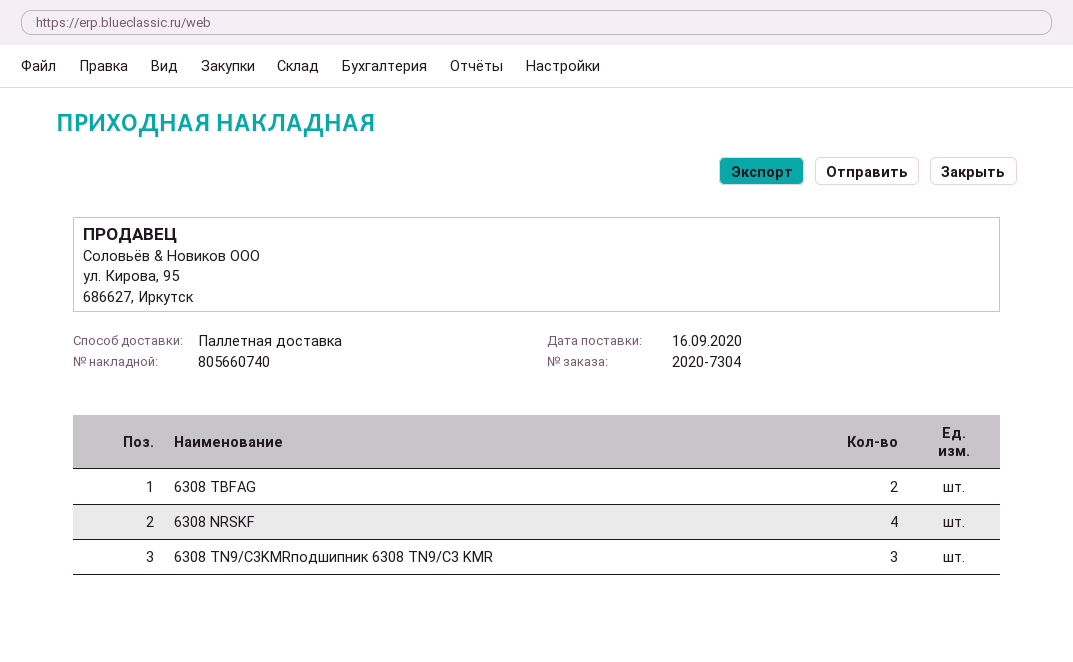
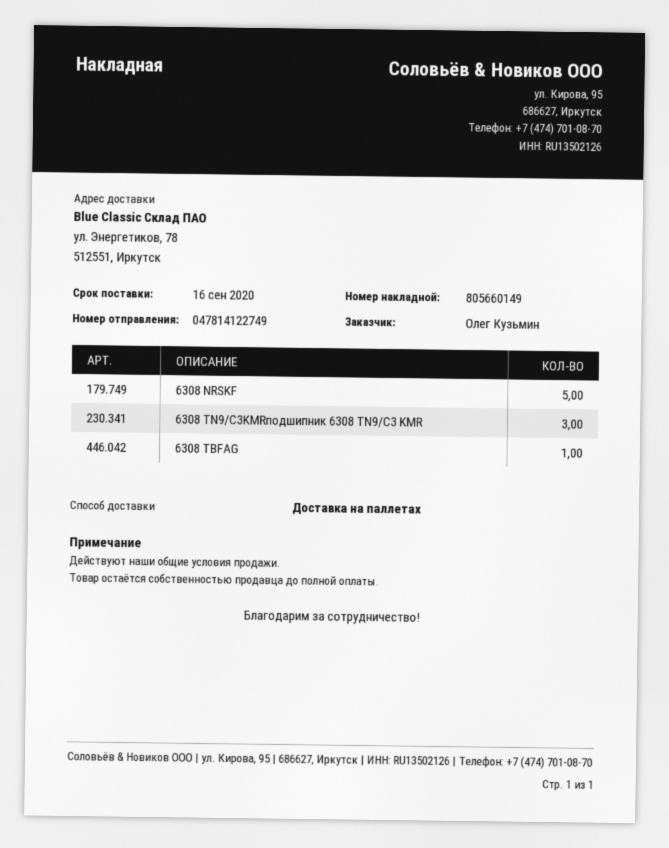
delivery note number: 805660740 -> 805660149
6308 TBFAG: 2 -> 1
6308 NRSKF: 4 -> 5

